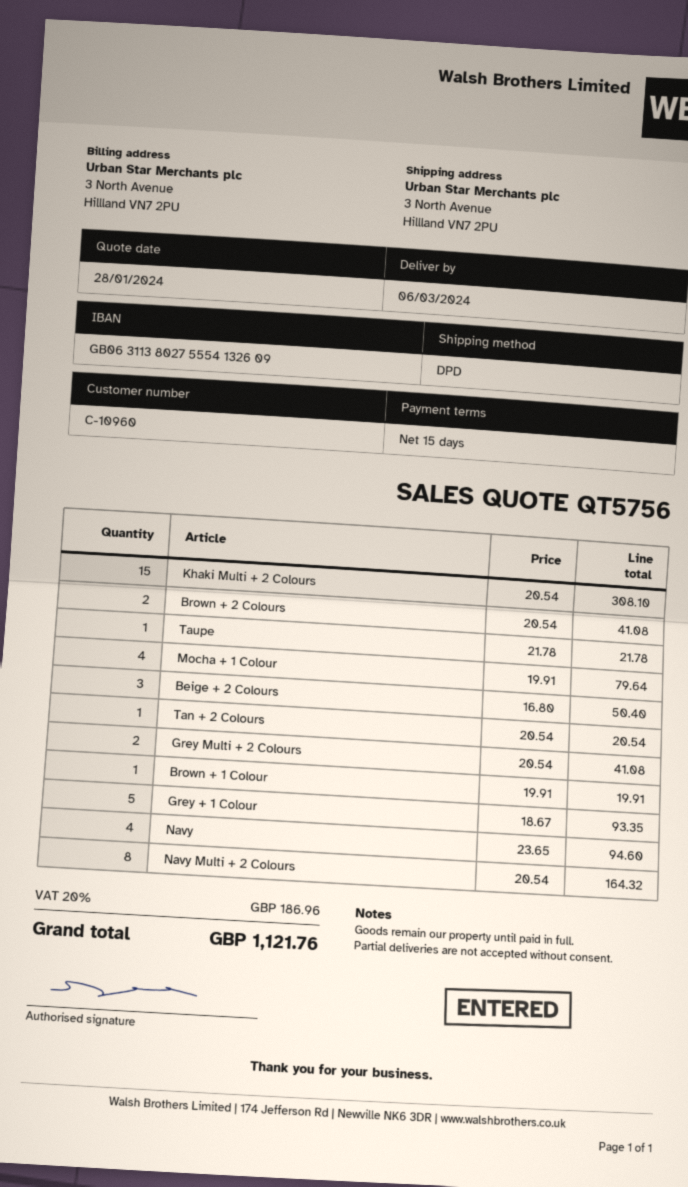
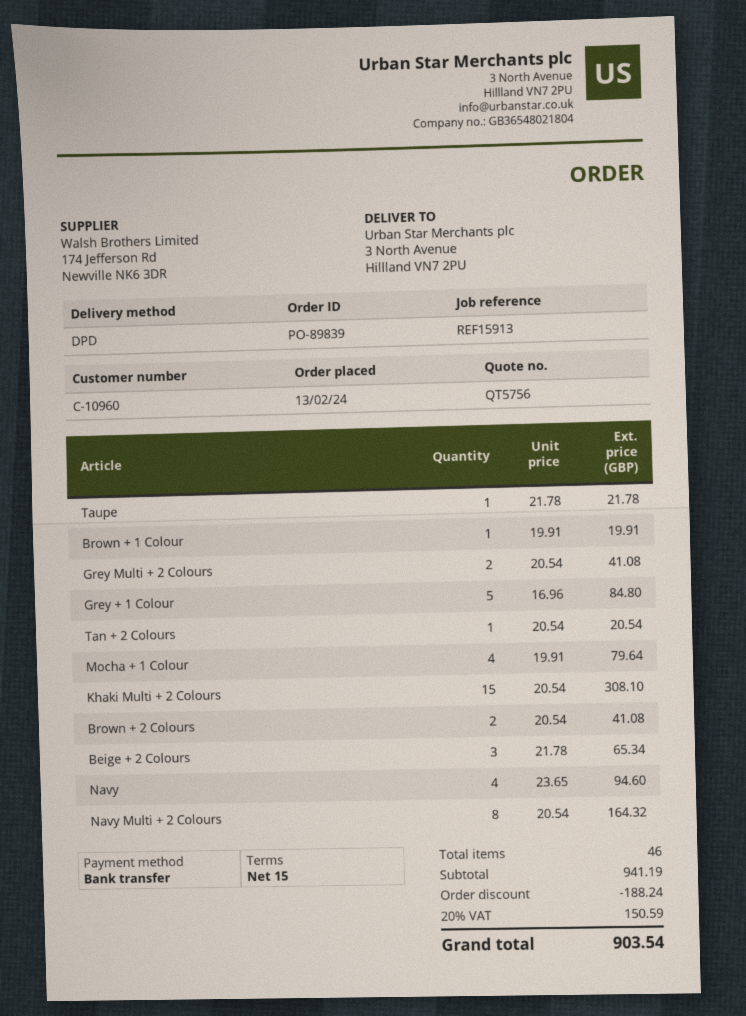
Beige + 2 Colours: 3 x 16.80 = 50.40 -> 3 x 21.78 = 65.34
Grey + 1 Colour: 5 x 18.67 = 93.35 -> 5 x 16.96 = 84.80
discount: none -> 188.24
tax: 20% = 186.96 -> 20% = 150.59
total: 1121.76 -> 903.54

